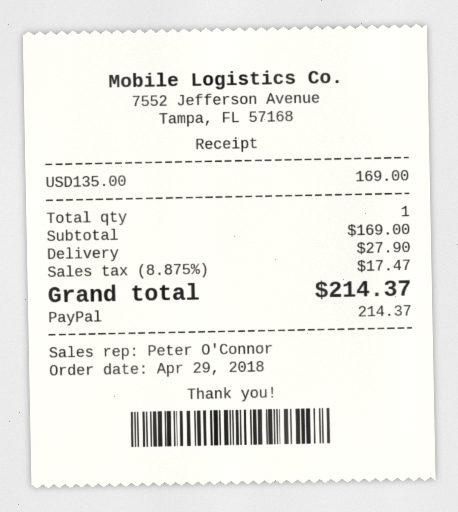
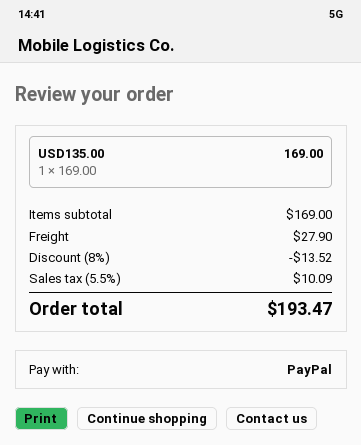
discount: none -> 8% = 13.52
tax: 8.875% = 17.47 -> 5.5% = 10.09
total: 214.37 -> 193.47

